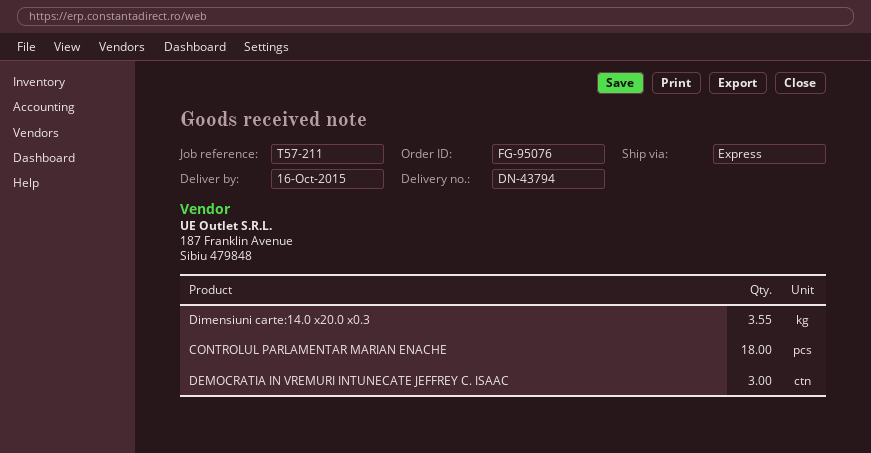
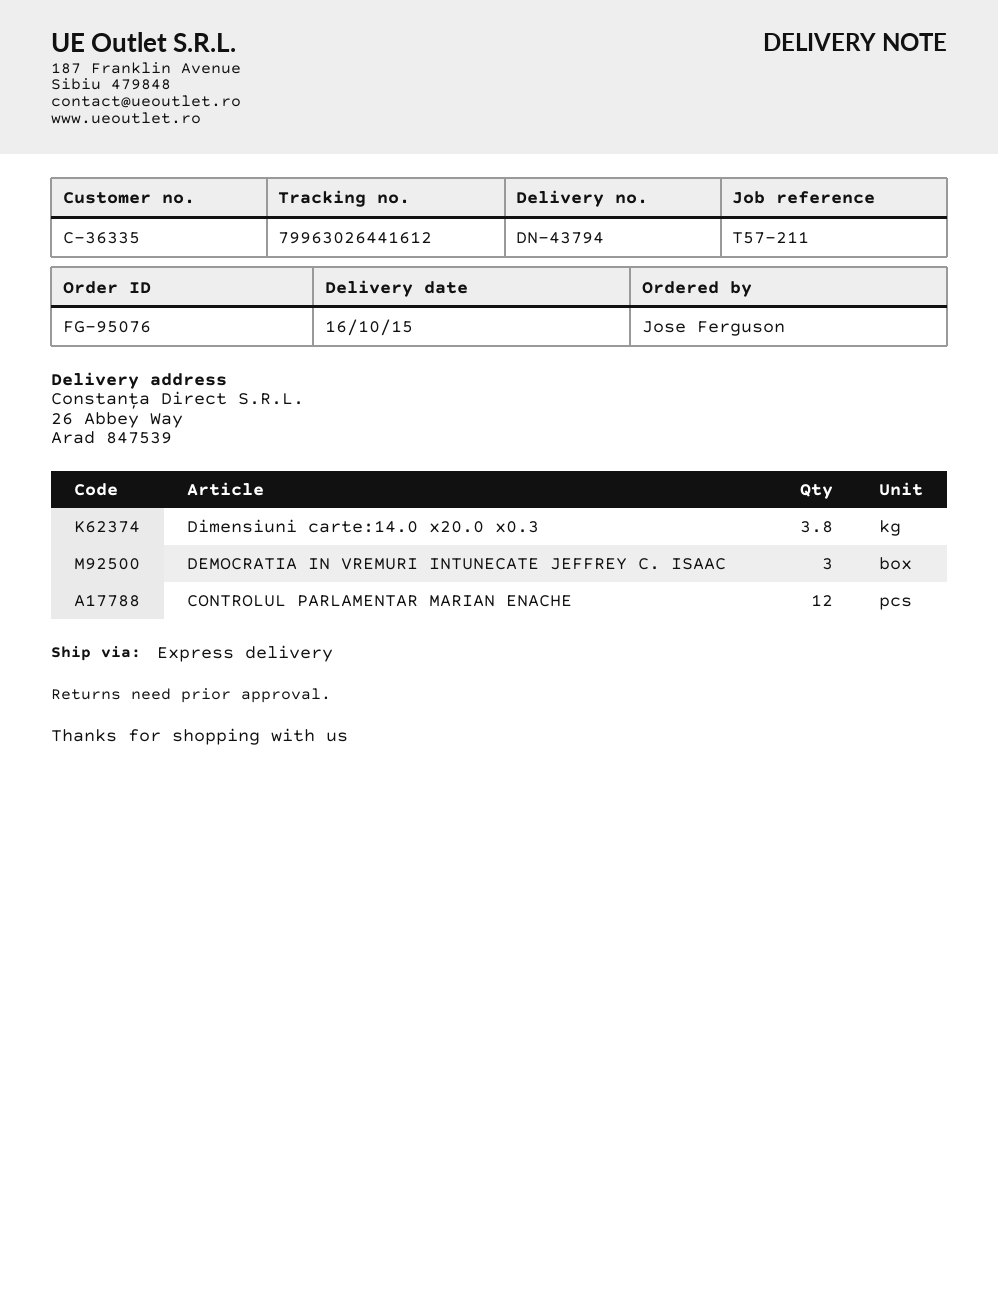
Dimensiuni carte:14.0 x20.0 x0.3: 3.55 -> 3.8
CONTROLUL PARLAMENTAR MARIAN ENACHE: 18 -> 12

